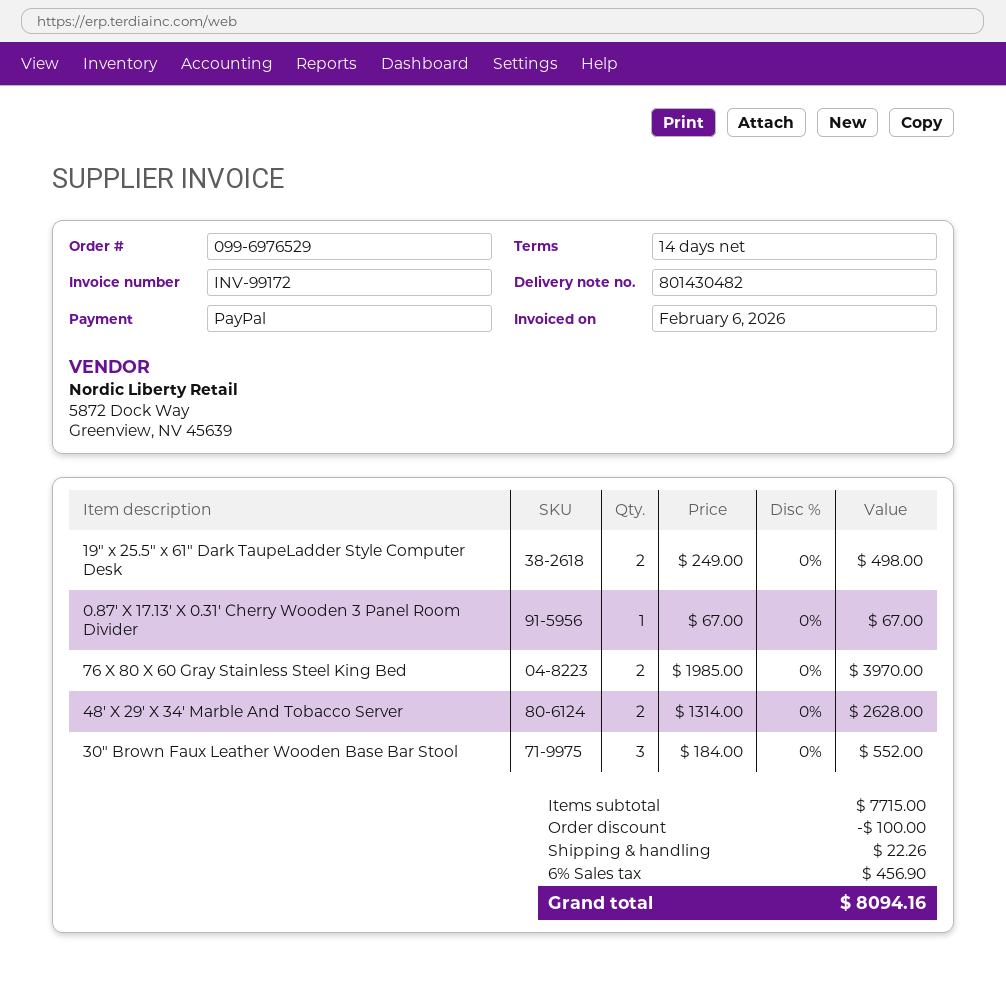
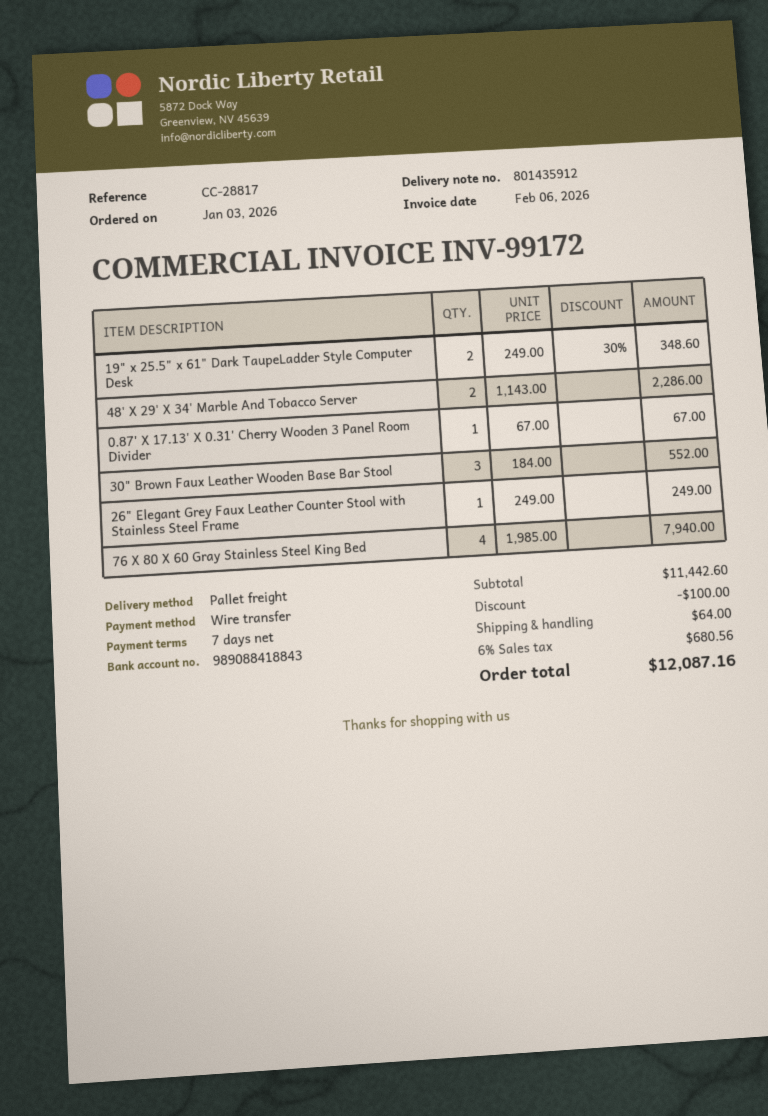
delivery note number: 801430482 -> 801435912
payment terms: 14 days -> 7 days
payment method: PayPal -> bank transfer
19" x 25.5" x 61" Dark TaupeLadder Style Computer Desk: 2 x 249.00 = 498.00 -> 2 x 249.00 - 30% = 348.60
76 X 80 X 60 Gray Stainless Steel King Bed: 2 x 1985.00 = 3970.00 -> 4 x 1985.00 = 7940.00
48' X 29' X 34' Marble And Tobacco Server: 2 x 1314.00 = 2628.00 -> 2 x 1143.00 = 2286.00
26" Elegant Grey Faux Leather Counter Stool with Stainless Steel Frame: none -> 1 x 249.00 = 249.00
subtotal: 7715.00 -> 11442.60
shipping: 22.26 -> 64.00
tax: 6% = 456.90 -> 6% = 680.56
total: 8094.16 -> 12087.16

